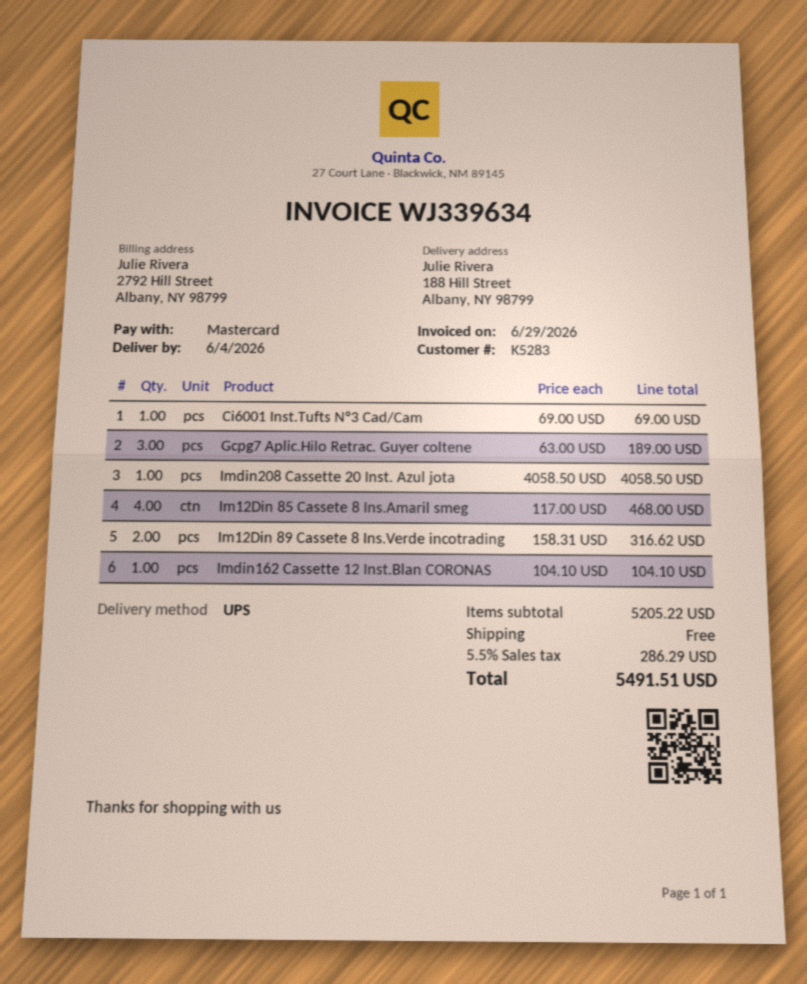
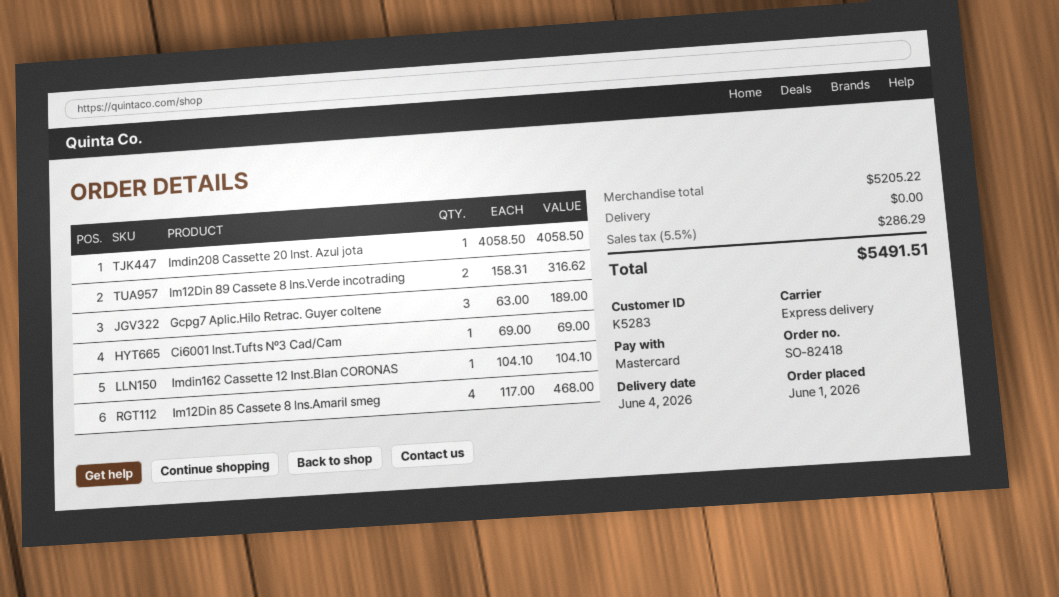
shipping method: UPS -> express

